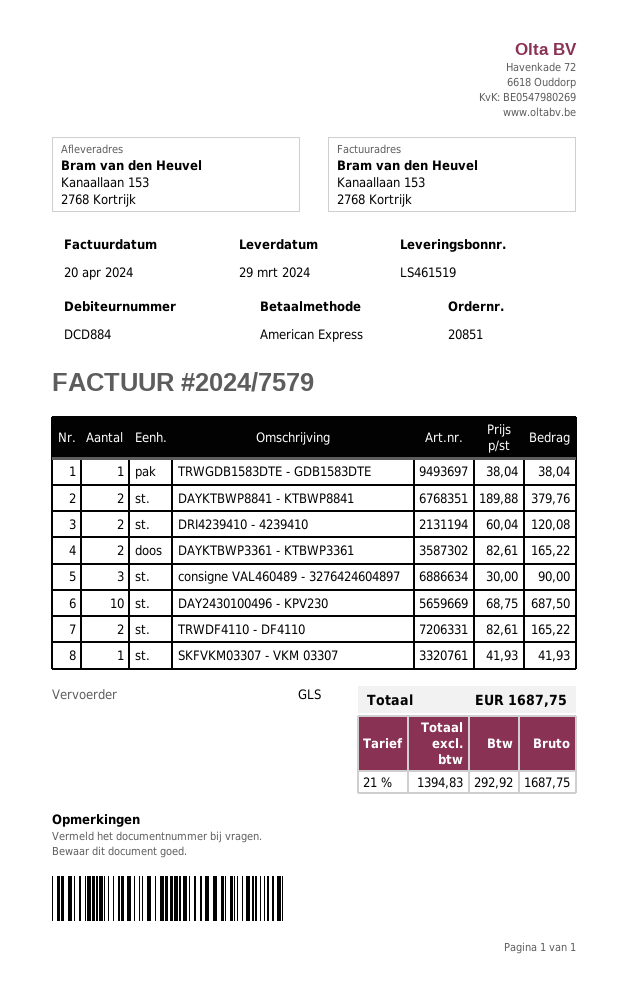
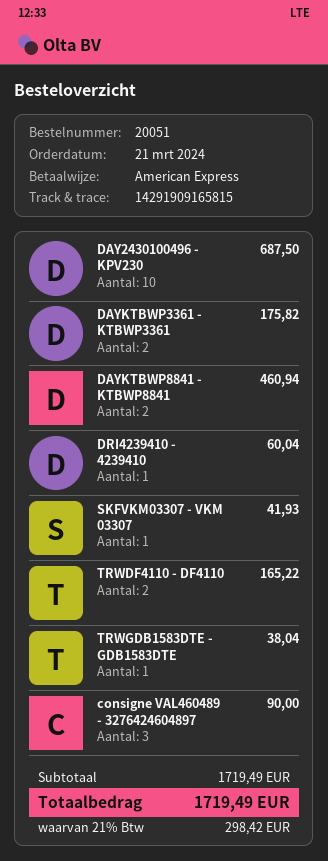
order number: 20851 -> 20051
DAYKTBWP8841 - KTBWP8841: 2 for 379.76 -> 2 for 460.94
DRI4239410 - 4239410: 2 for 120.08 -> 1 for 60.04
DAYKTBWP3361 - KTBWP3361: 2 for 165.22 -> 2 for 175.82
tax: 21% = 292.92 -> 21% = 298.42
total: 1687.75 -> 1719.49

